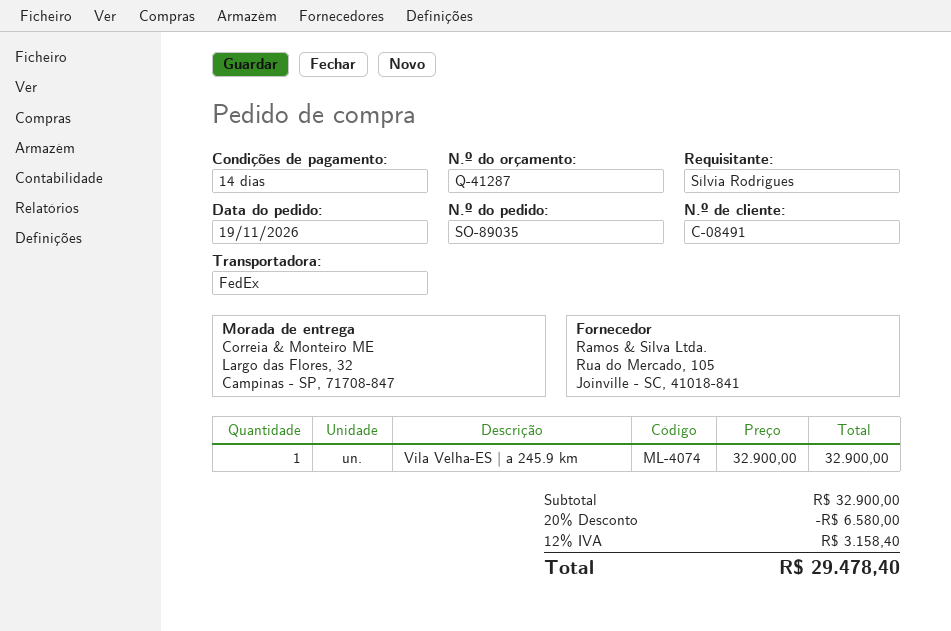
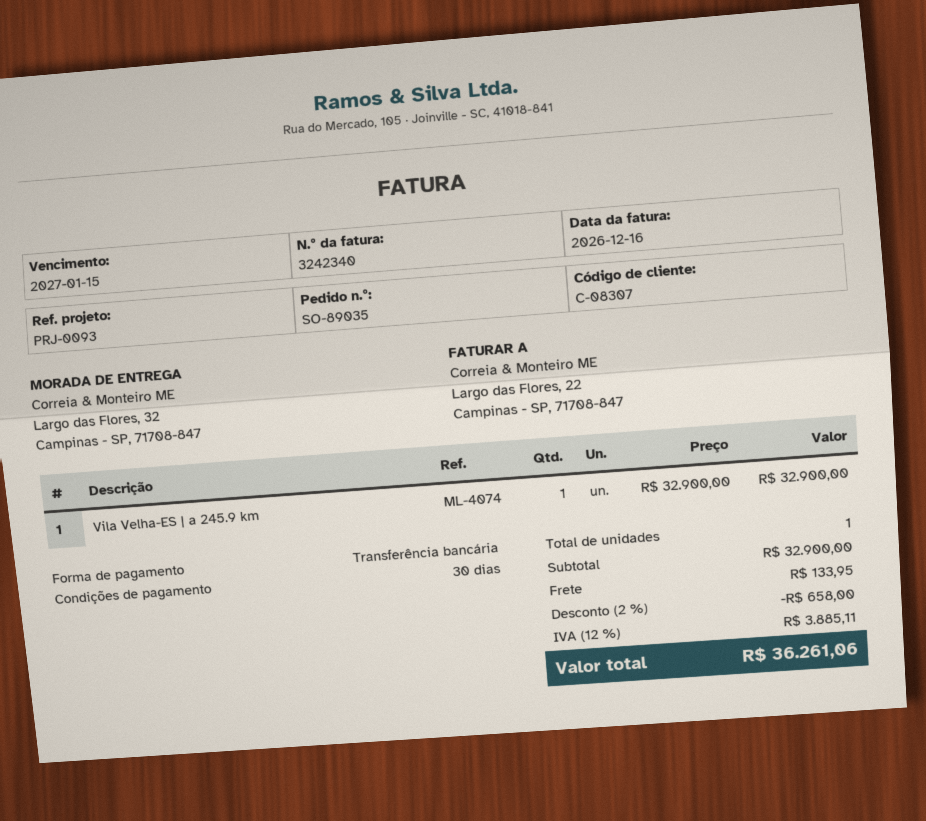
payment terms: 14 days -> 30 days
customer number: C-08491 -> C-08307
discount: 20% = 6580.00 -> 2% = 658.00
shipping: none -> 133.95
tax: 12% = 3158.40 -> 12% = 3885.11
total: 29478.40 -> 36261.06

